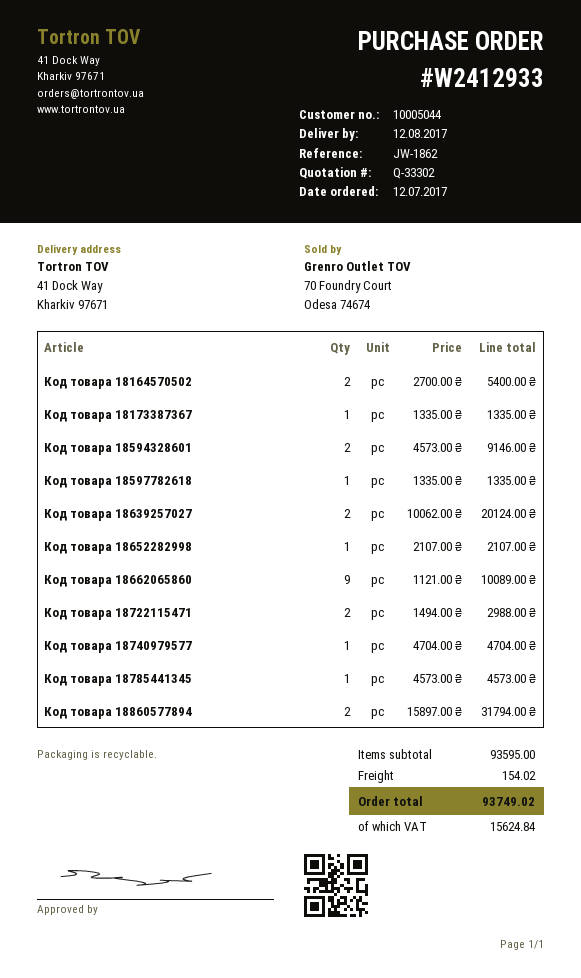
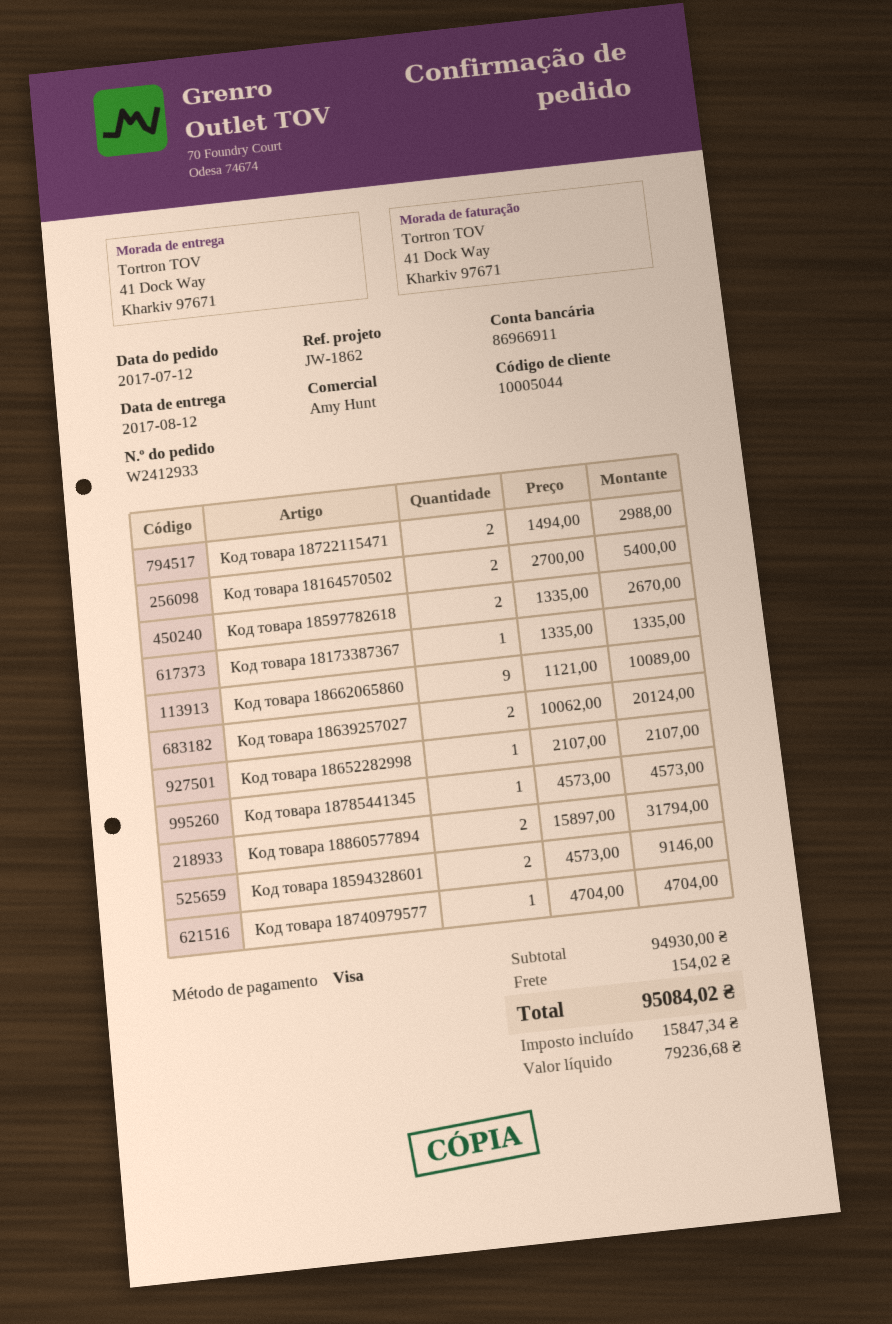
Код товара 18597782618: 1 x 1335.00 = 1335.00 -> 2 x 1335.00 = 2670.00
subtotal: 93595.00 -> 94930.00
tax: 15624.84 -> 15847.34
total: 93749.02 -> 95084.02

